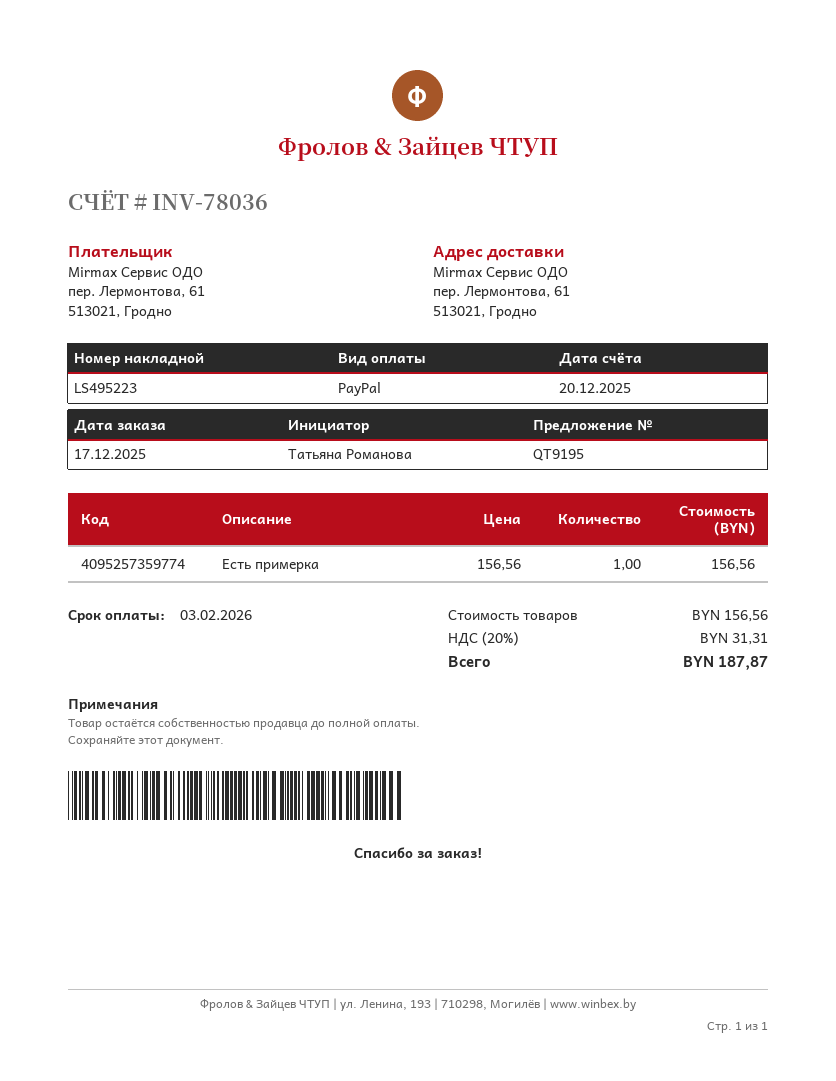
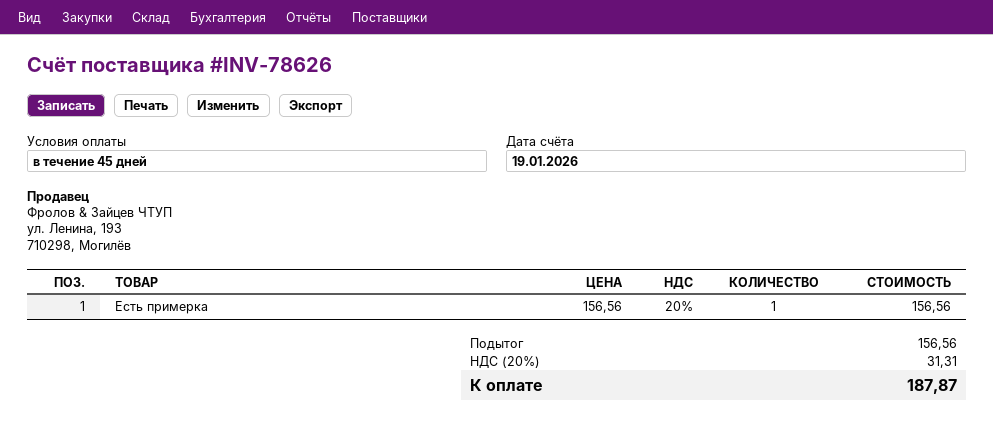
invoice number: INV-78036 -> INV-78626
invoice date: 2025-12-20 -> 2026-01-19

